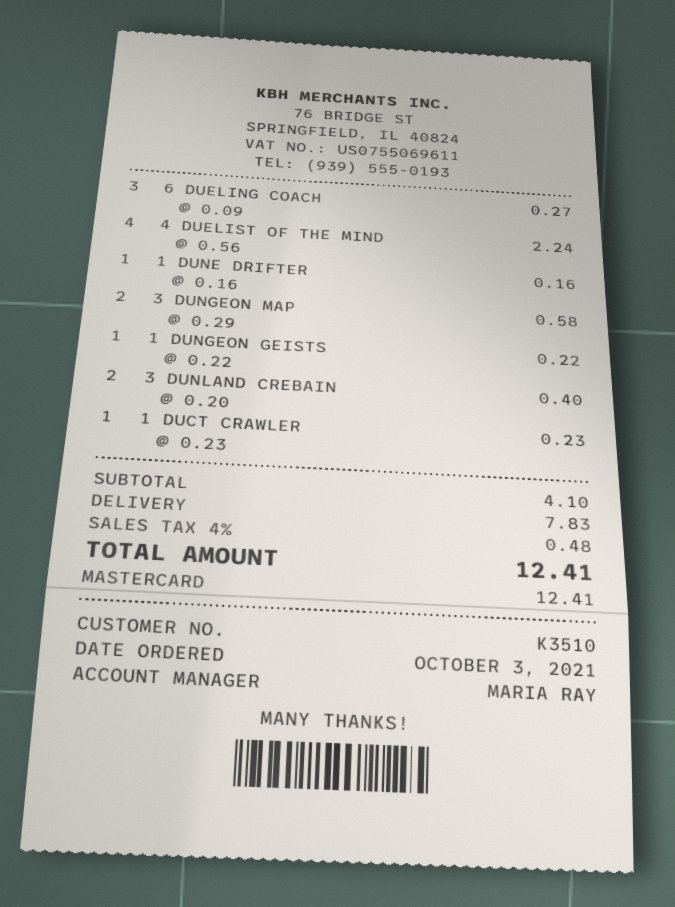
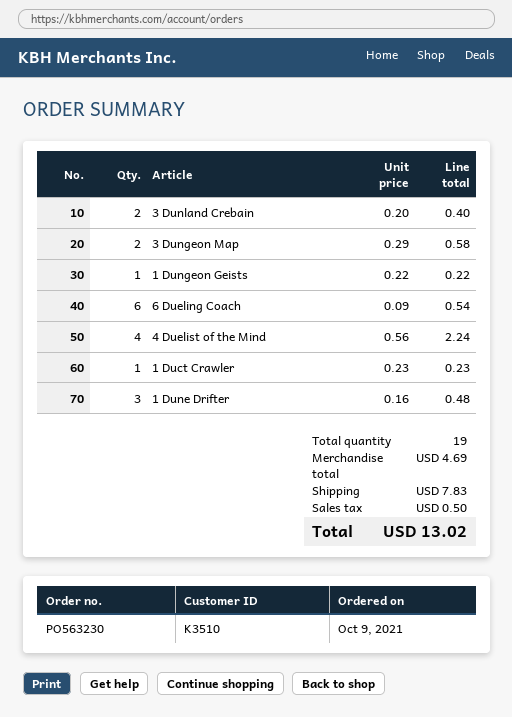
order date: 2021-10-03 -> 2021-10-09
6 DUELING COACH: 3 x 0.09 = 0.27 -> 6 x 0.09 = 0.54
1 DUNE DRIFTER: 1 x 0.16 = 0.16 -> 3 x 0.16 = 0.48
subtotal: 4.10 -> 4.69
tax: 0.48 -> 0.50
total: 12.41 -> 13.02

